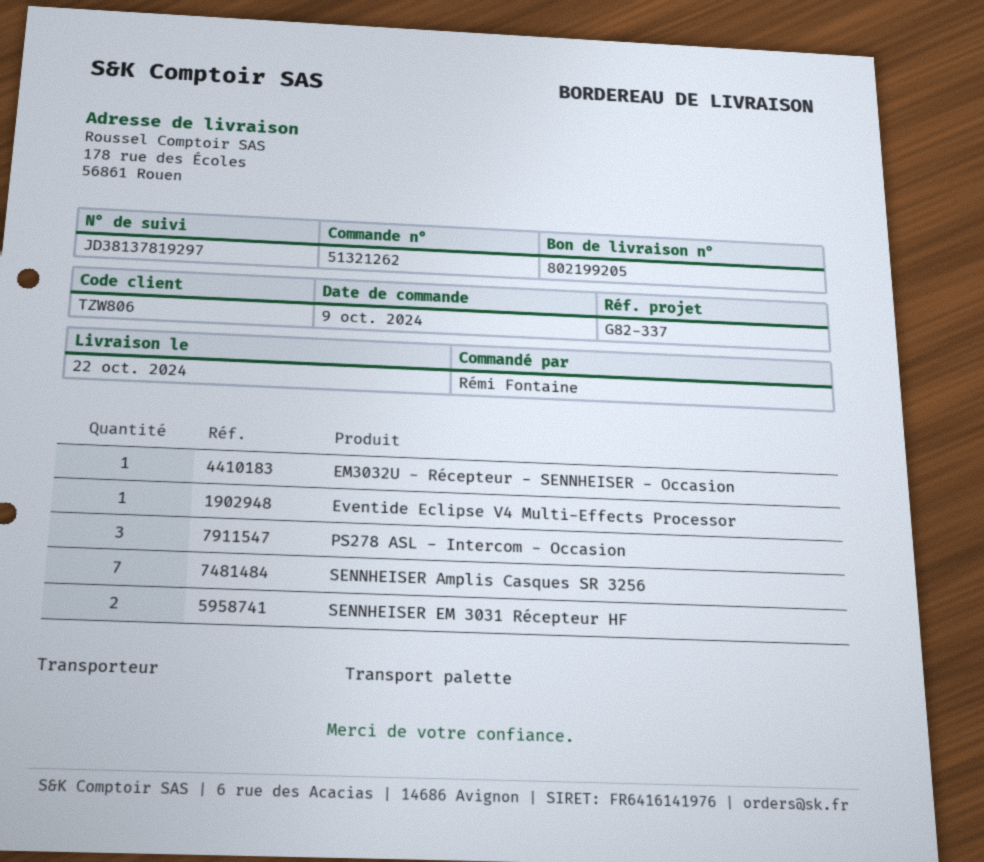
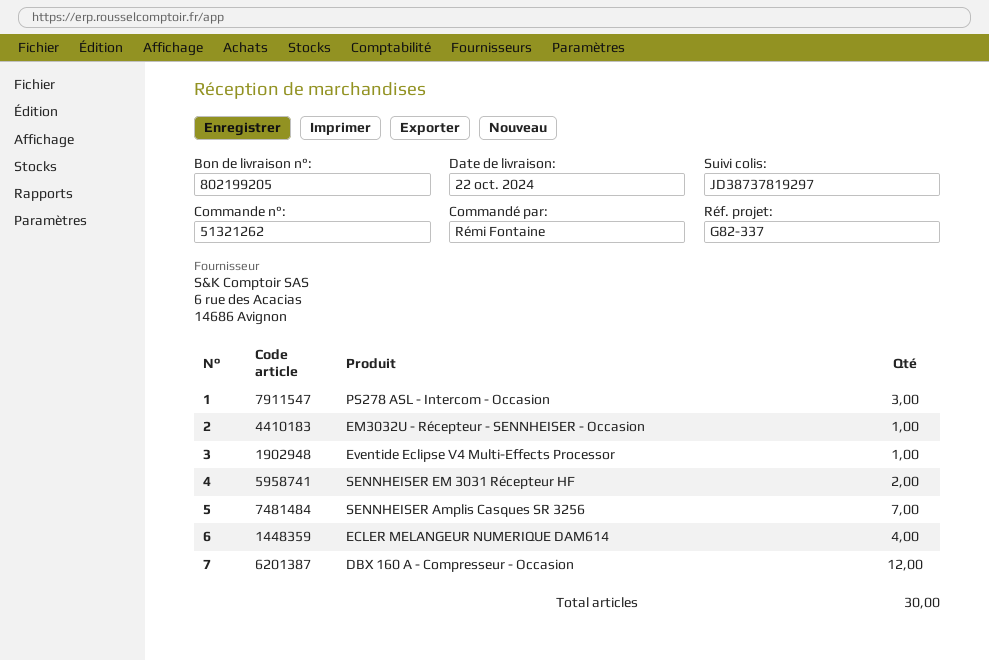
tracking number: JD38137819297 -> JD38737819297
ECLER MELANGEUR NUMERIQUE DAM614: none -> 4
DBX 160 A - Compresseur - Occasion: none -> 12

